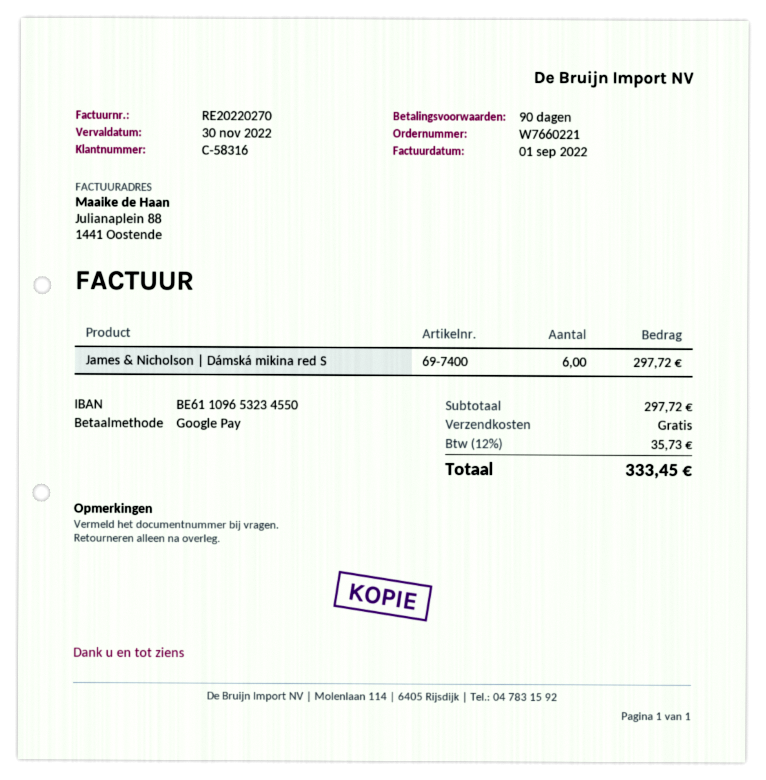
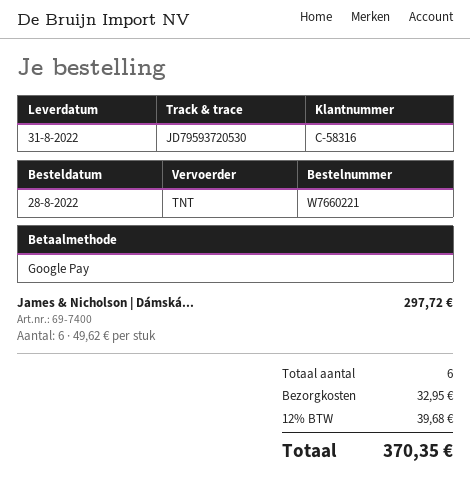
shipping: 0.00 -> 32.95
tax: 12% = 35.73 -> 12% = 39.68
total: 333.45 -> 370.35

